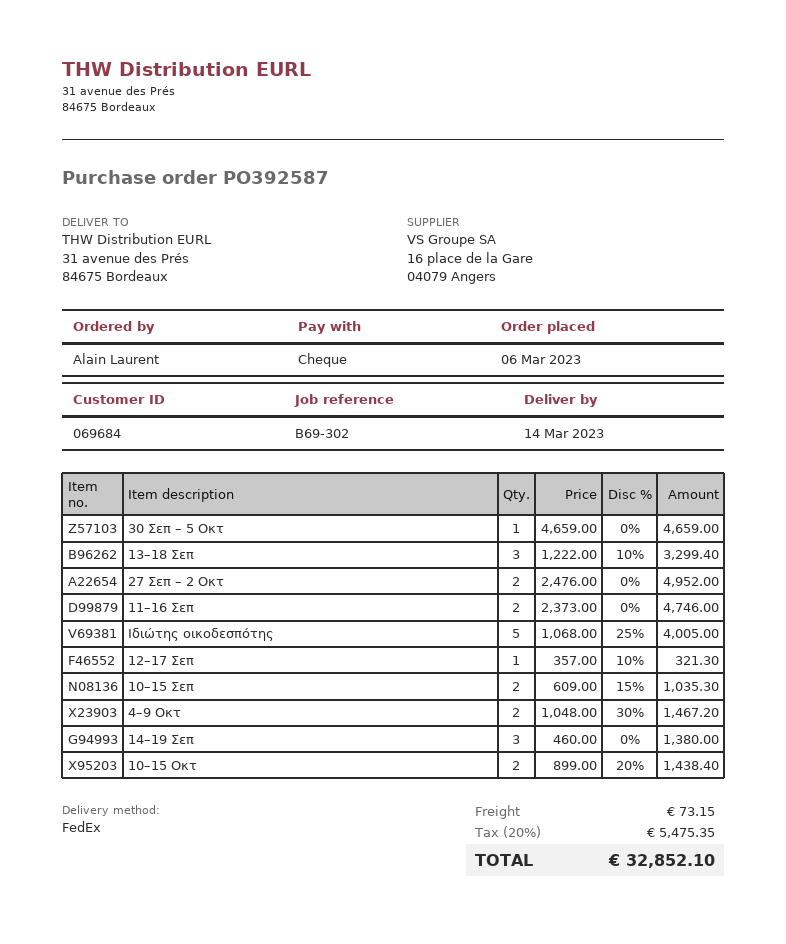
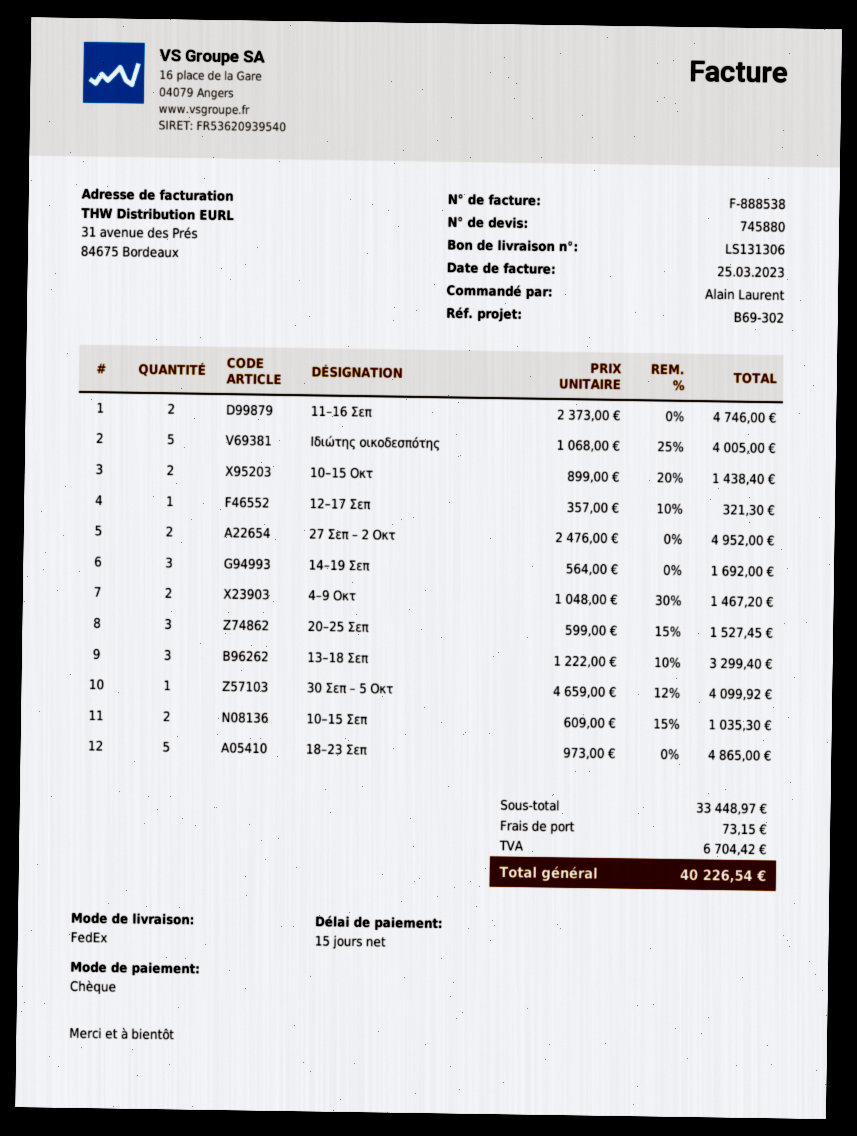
30 Σεπ – 5 Οκτ: 1 x 4659.00 = 4659.00 -> 1 x 4659.00 - 12% = 4099.92
14–19 Σεπ: 3 x 460.00 = 1380.00 -> 3 x 564.00 = 1692.00
20–25 Σεπ: none -> 3 x 599.00 - 15% = 1527.45
18–23 Σεπ: none -> 5 x 973.00 = 4865.00
tax: 5475.35 -> 6704.42
total: 32852.10 -> 40226.54

